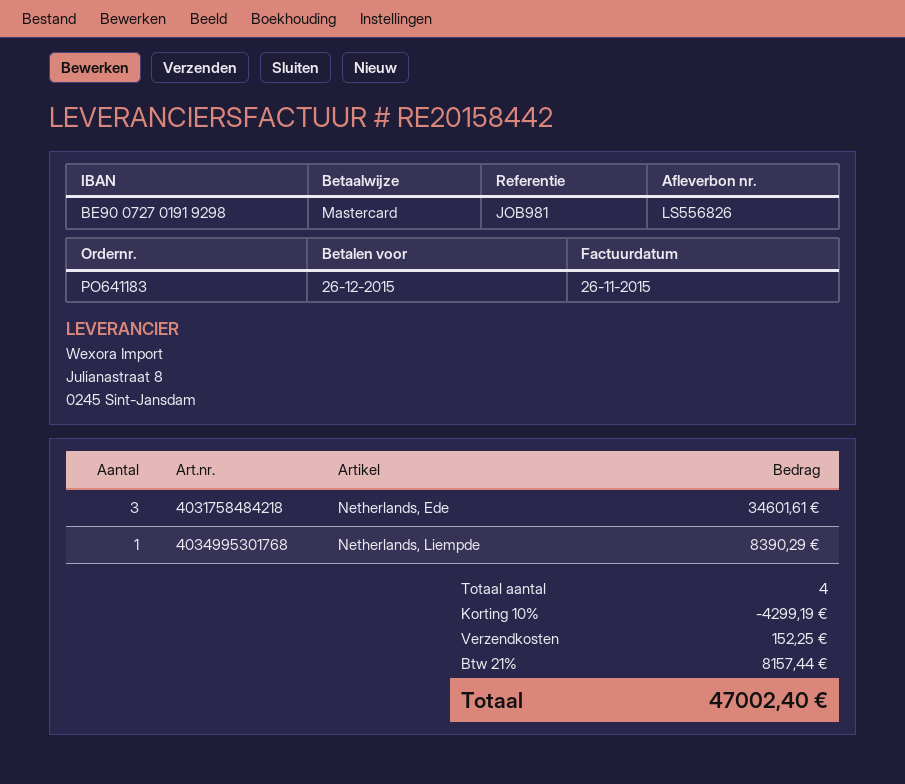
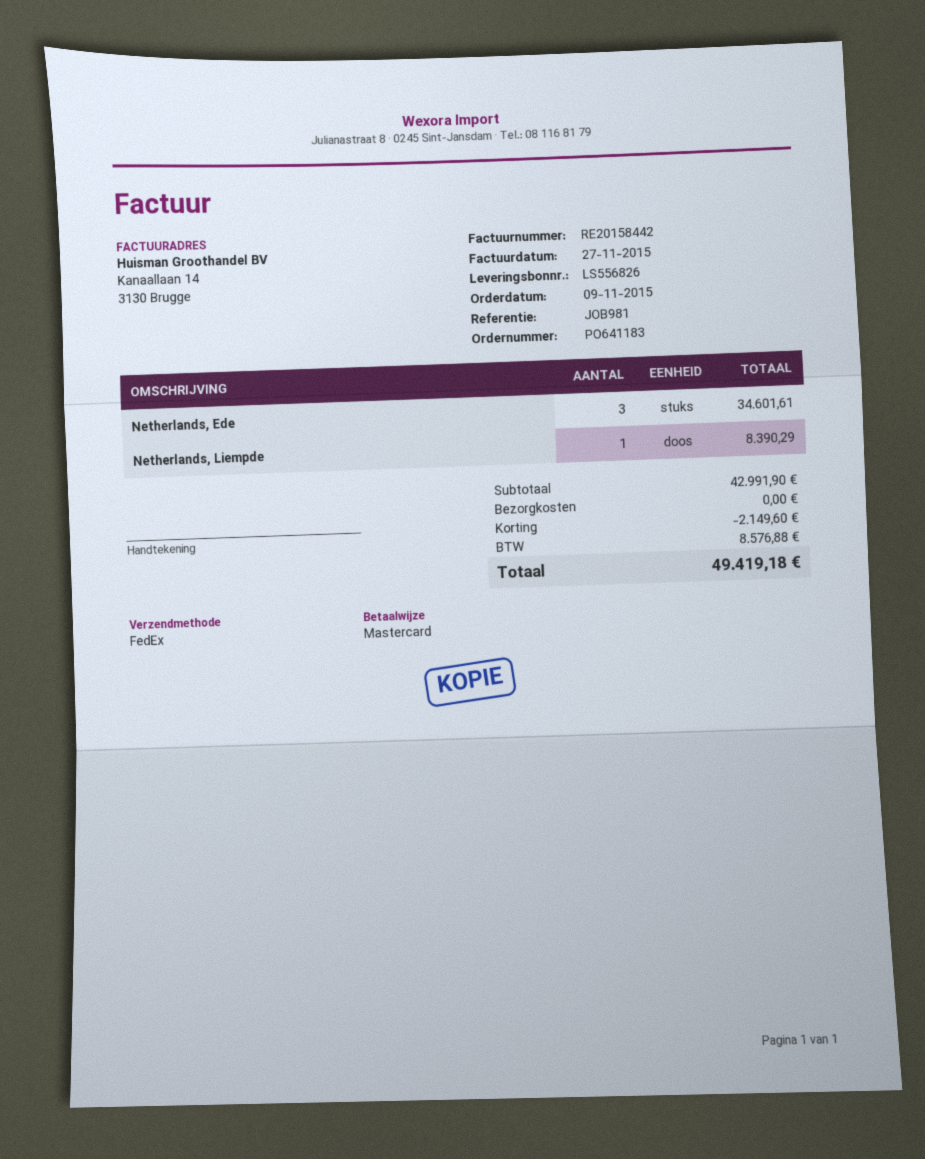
invoice date: 2015-11-26 -> 2015-11-27
discount: 4299.19 -> 2149.60
shipping: 152.25 -> 0.00
tax: 8157.44 -> 8576.88
total: 47002.40 -> 49419.18

